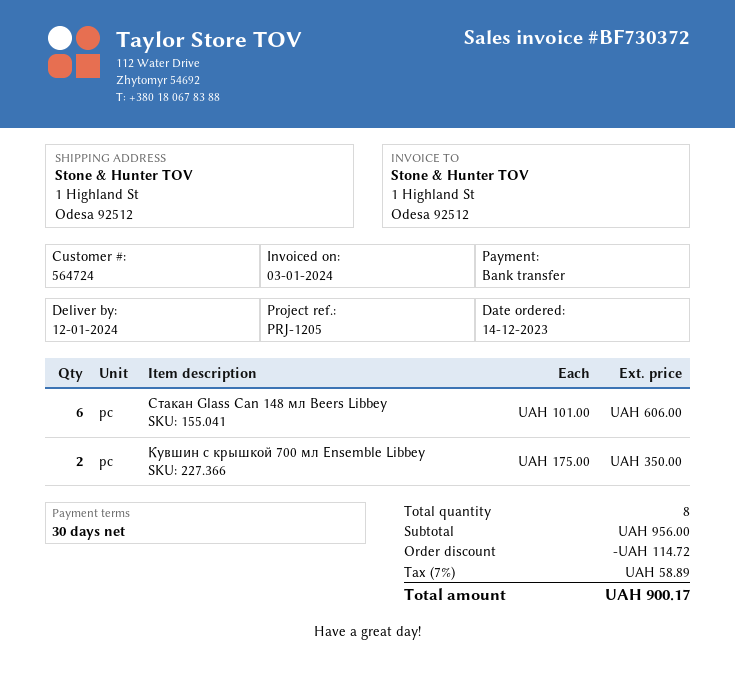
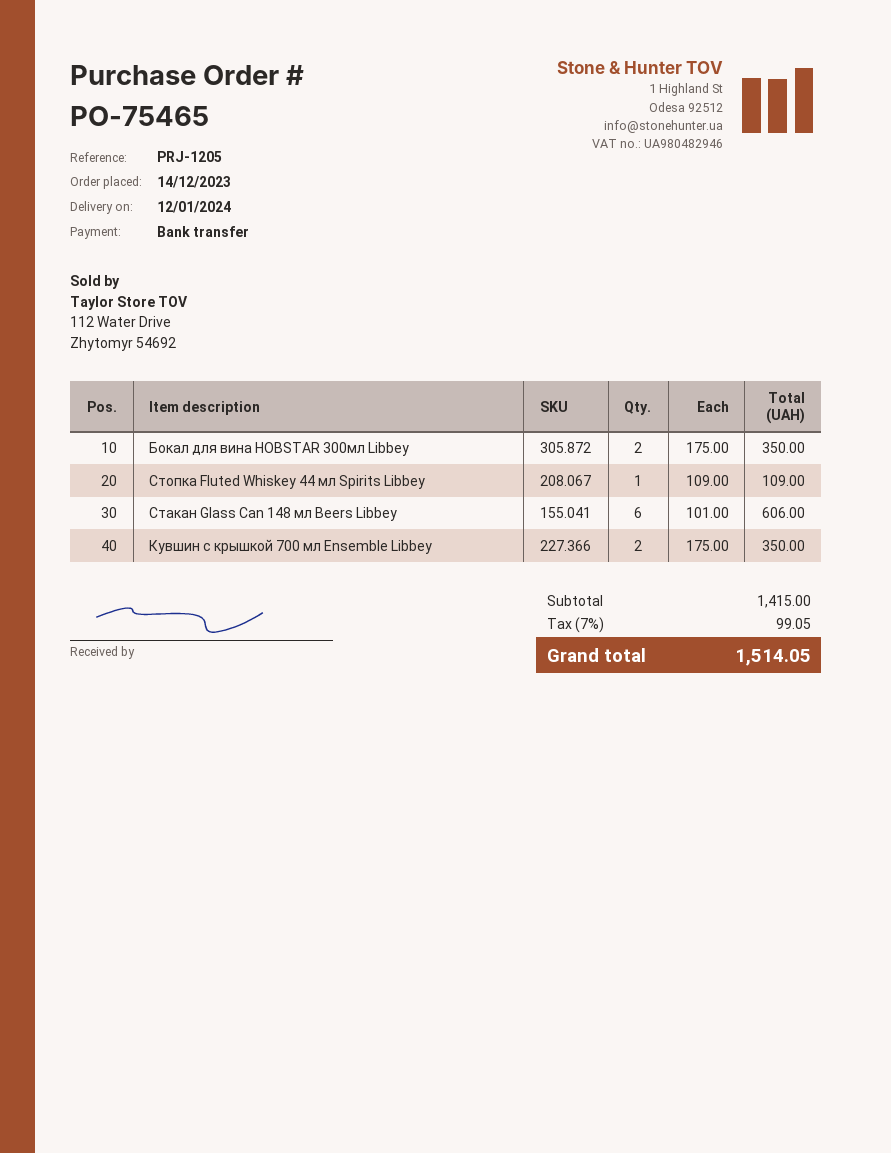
Бокал для вина HOBSTAR 300мл Libbey: none -> 2 x 175.00 = 350.00
Стопка Fluted Whiskey 44 мл Spirits Libbey: none -> 1 x 109.00 = 109.00
subtotal: 956.00 -> 1415.00
discount: 114.72 -> none
tax: 7% = 58.89 -> 7% = 99.05
total: 900.17 -> 1514.05

